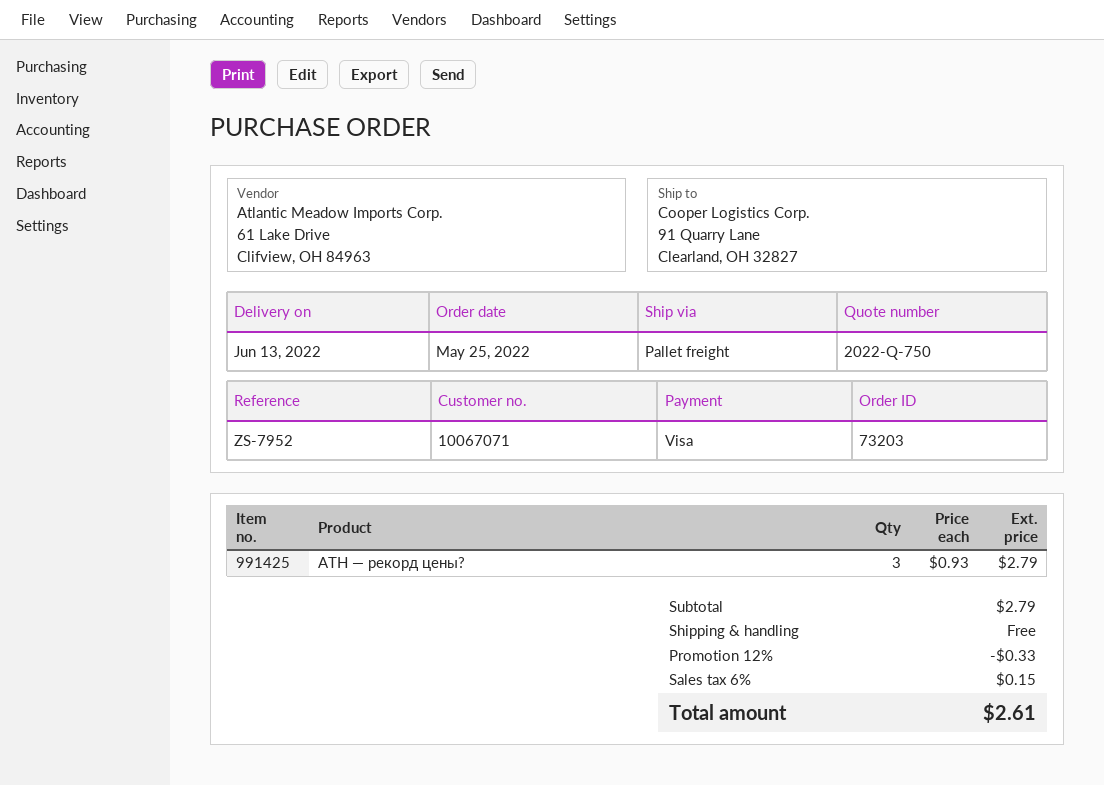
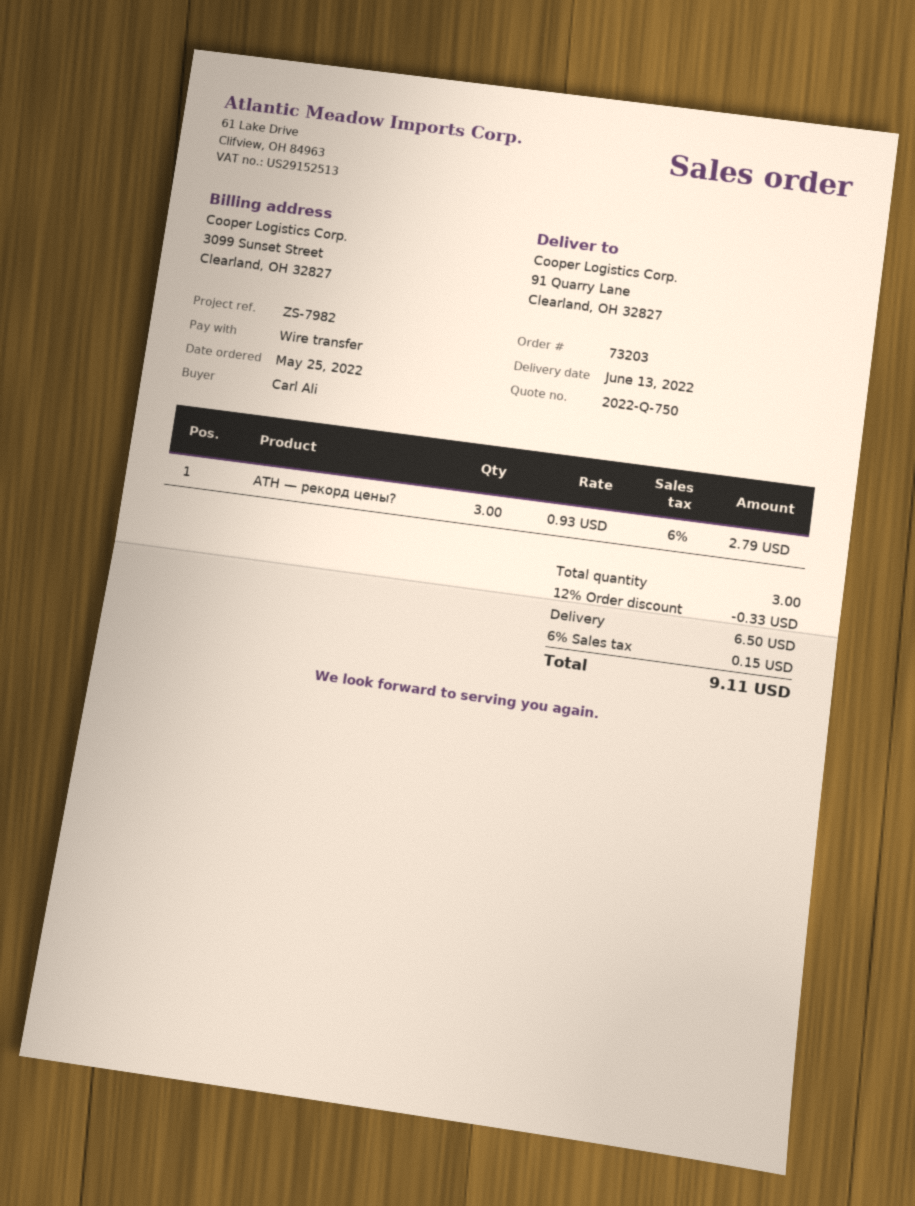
reference: ZS-7952 -> ZS-7982
payment method: Visa -> bank transfer
shipping: 0.00 -> 6.50
total: 2.61 -> 9.11

